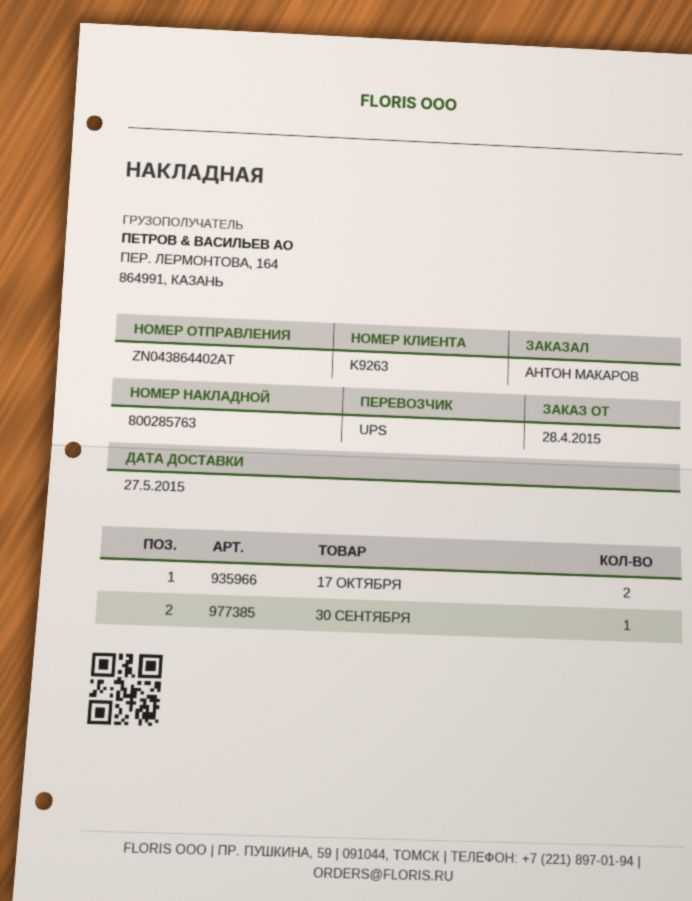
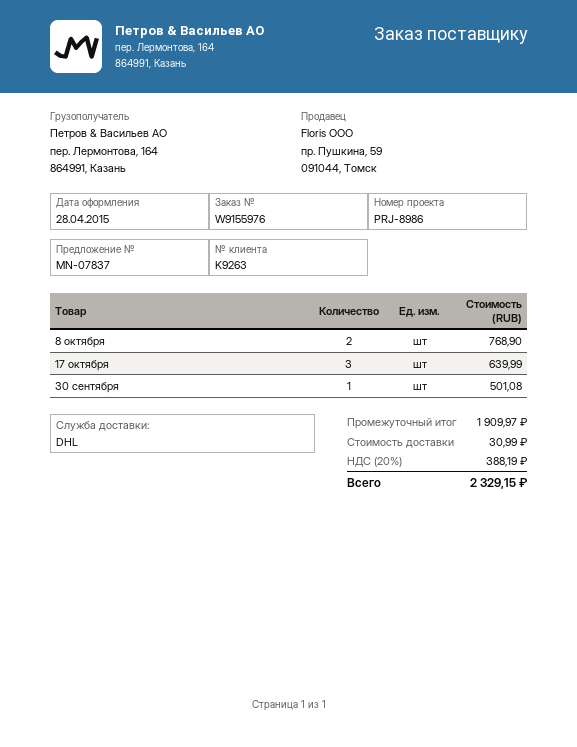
shipping method: UPS -> DHL
17 ОКТЯБРЯ: 2 -> 3
8 октября: none -> 2

